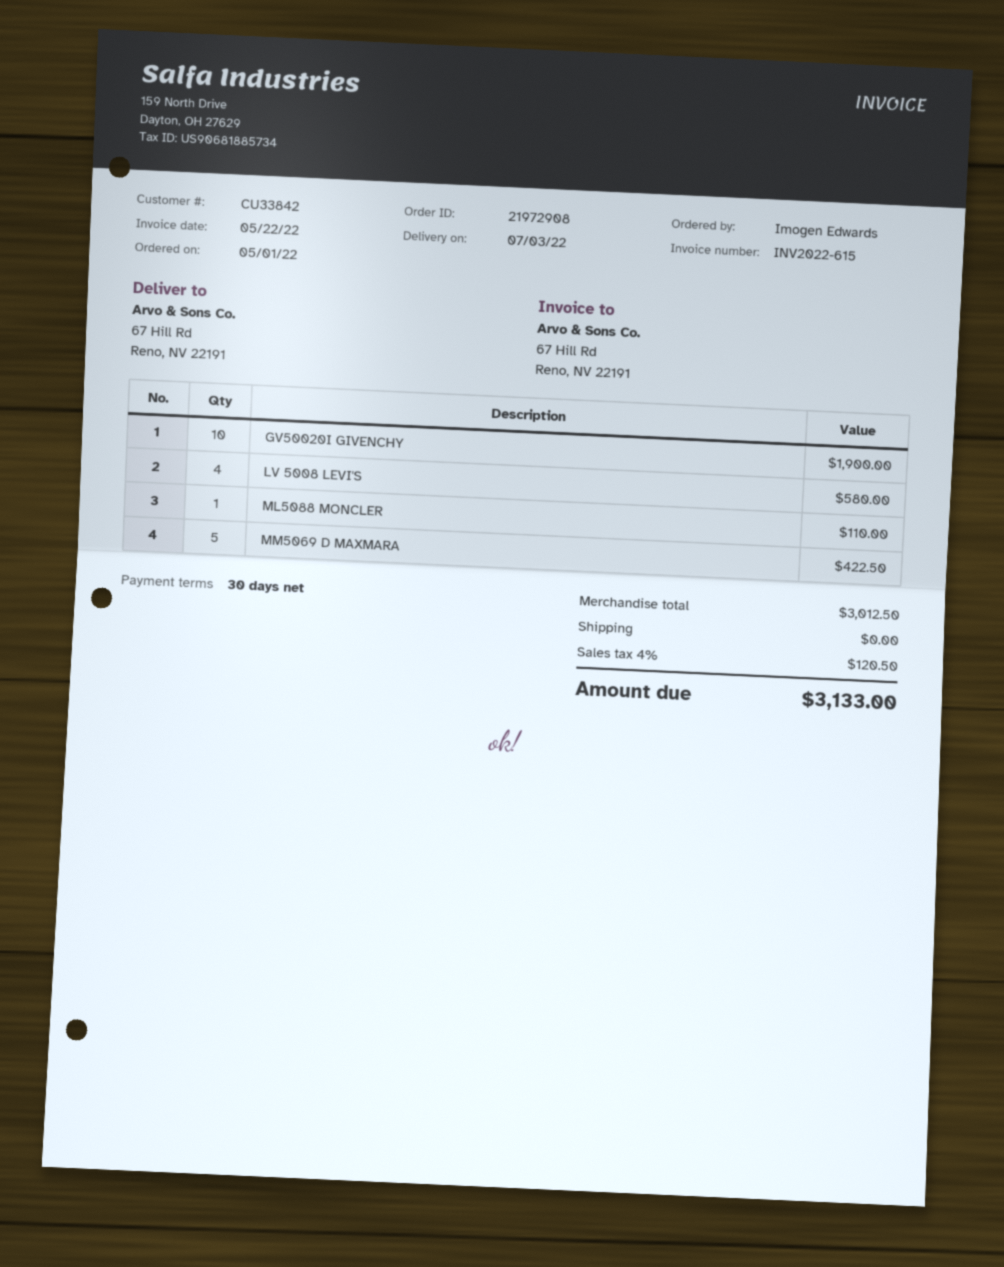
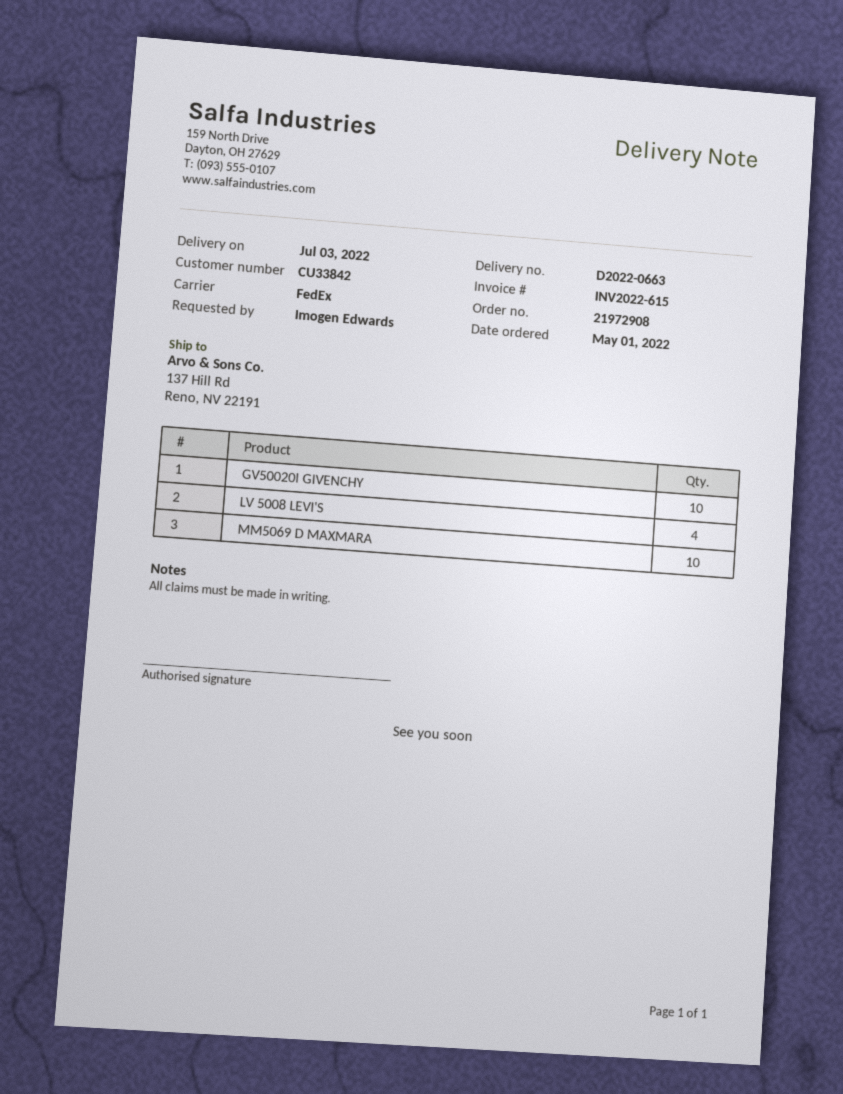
ship to: 67 Hill Rd, Reno, NV 22191 -> 137 Hill Rd, Reno, NV 22191
ML5088 MONCLER: 1 -> none
MM5069 D MAXMARA: 5 -> 10

